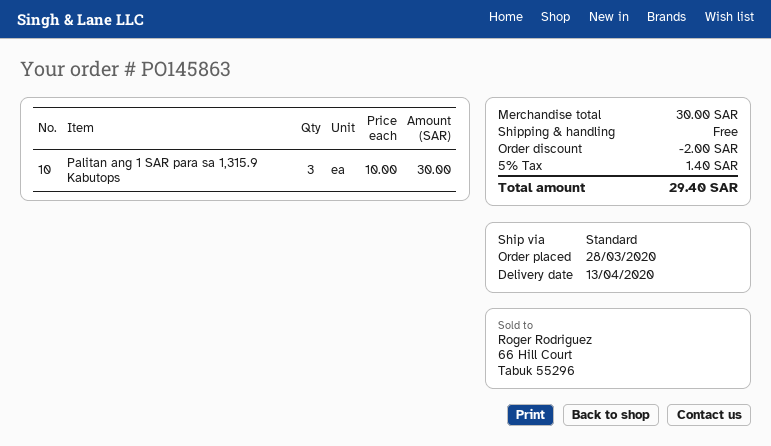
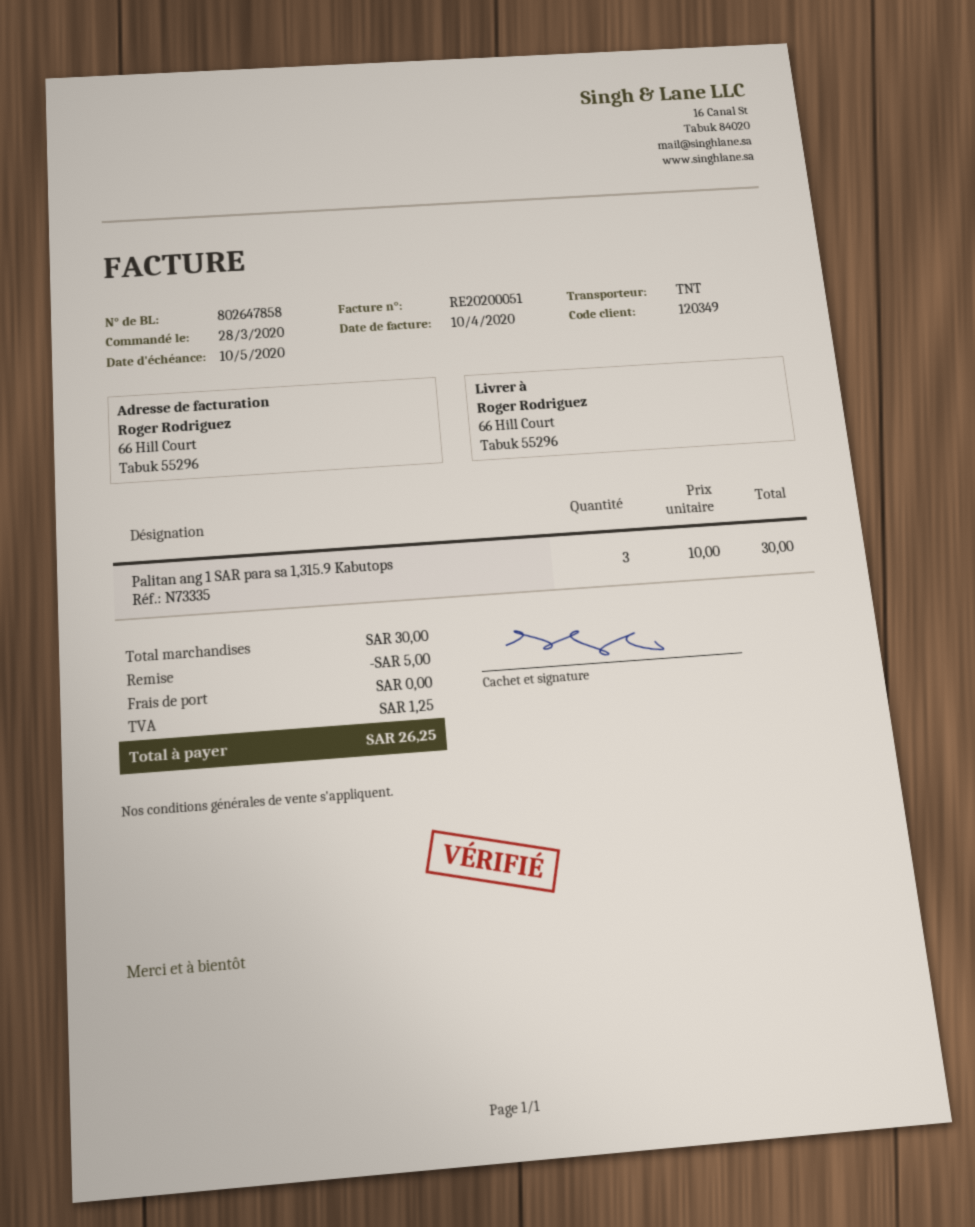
shipping method: standard -> TNT
discount: 2.00 -> 5.00
tax: 1.40 -> 1.25
total: 29.40 -> 26.25

